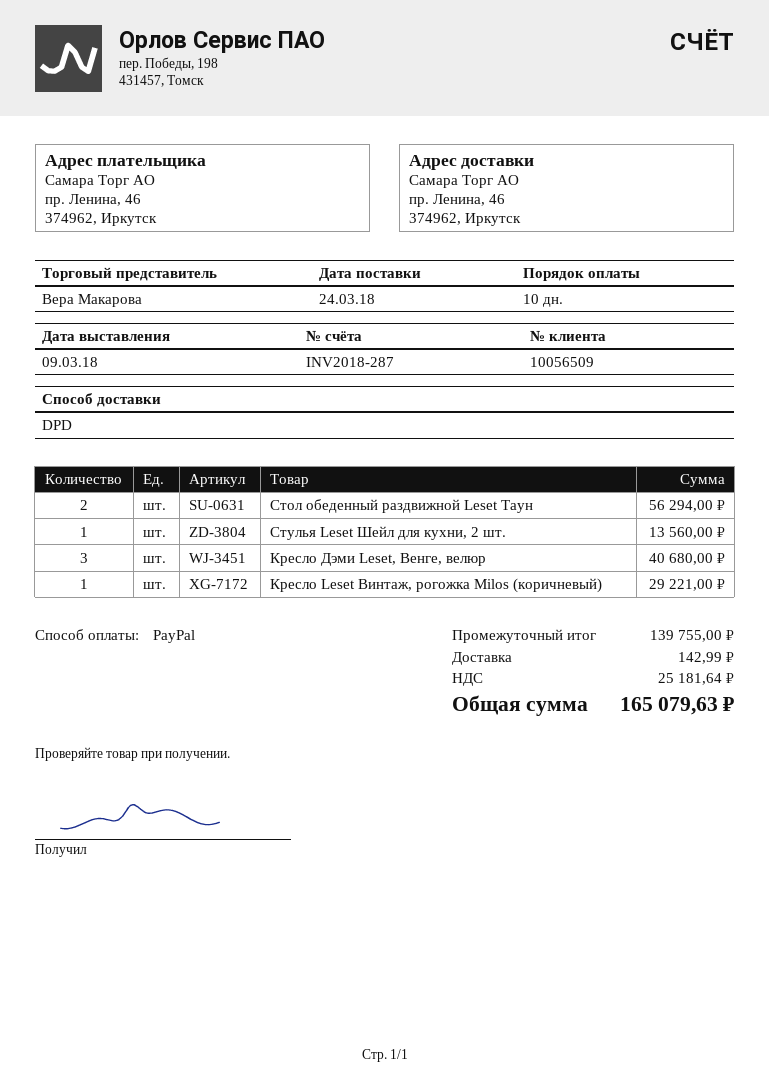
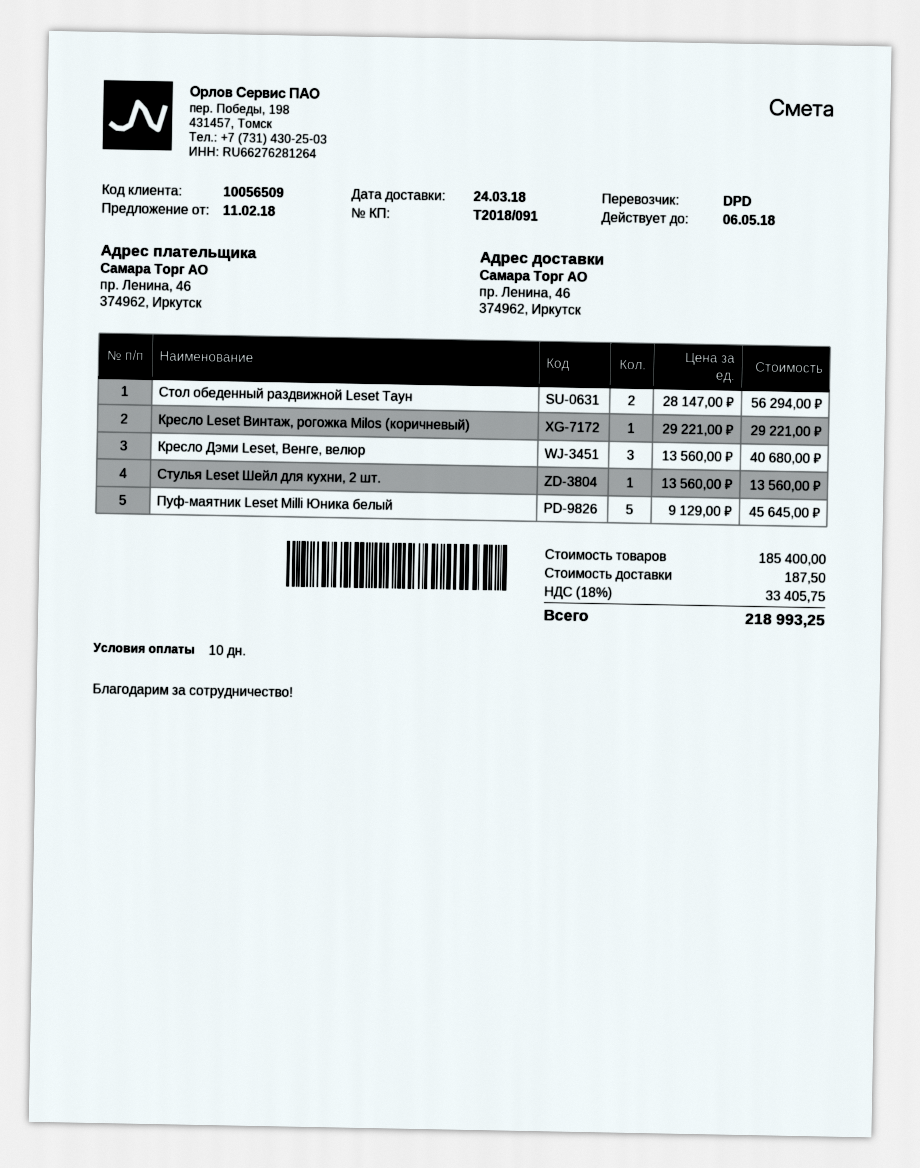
Пуф-маятник Leset Milli Юника белый: none -> 5 for 45645.00
subtotal: 139755.00 -> 185400.00
shipping: 142.99 -> 187.50
tax: 25181.64 -> 33405.75
total: 165079.63 -> 218993.25

